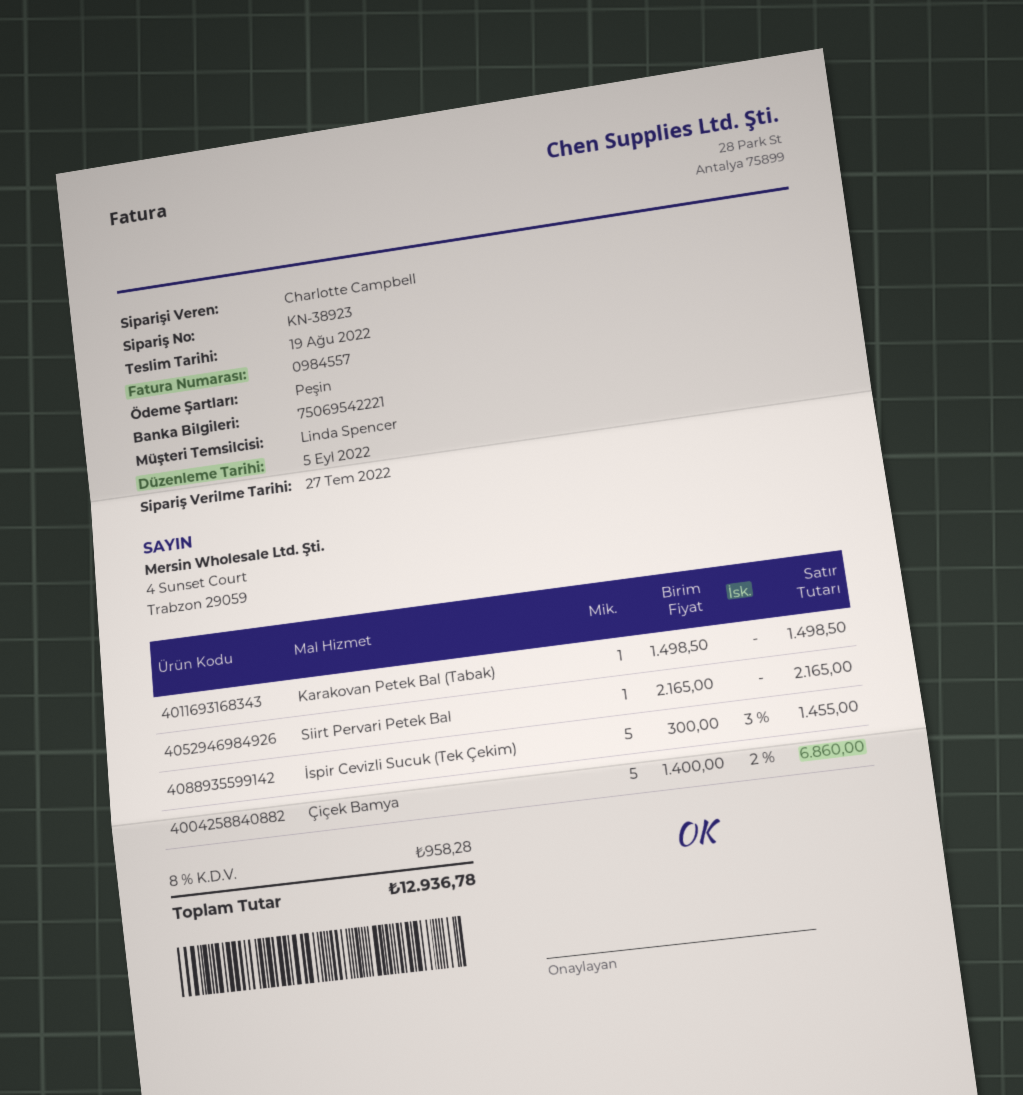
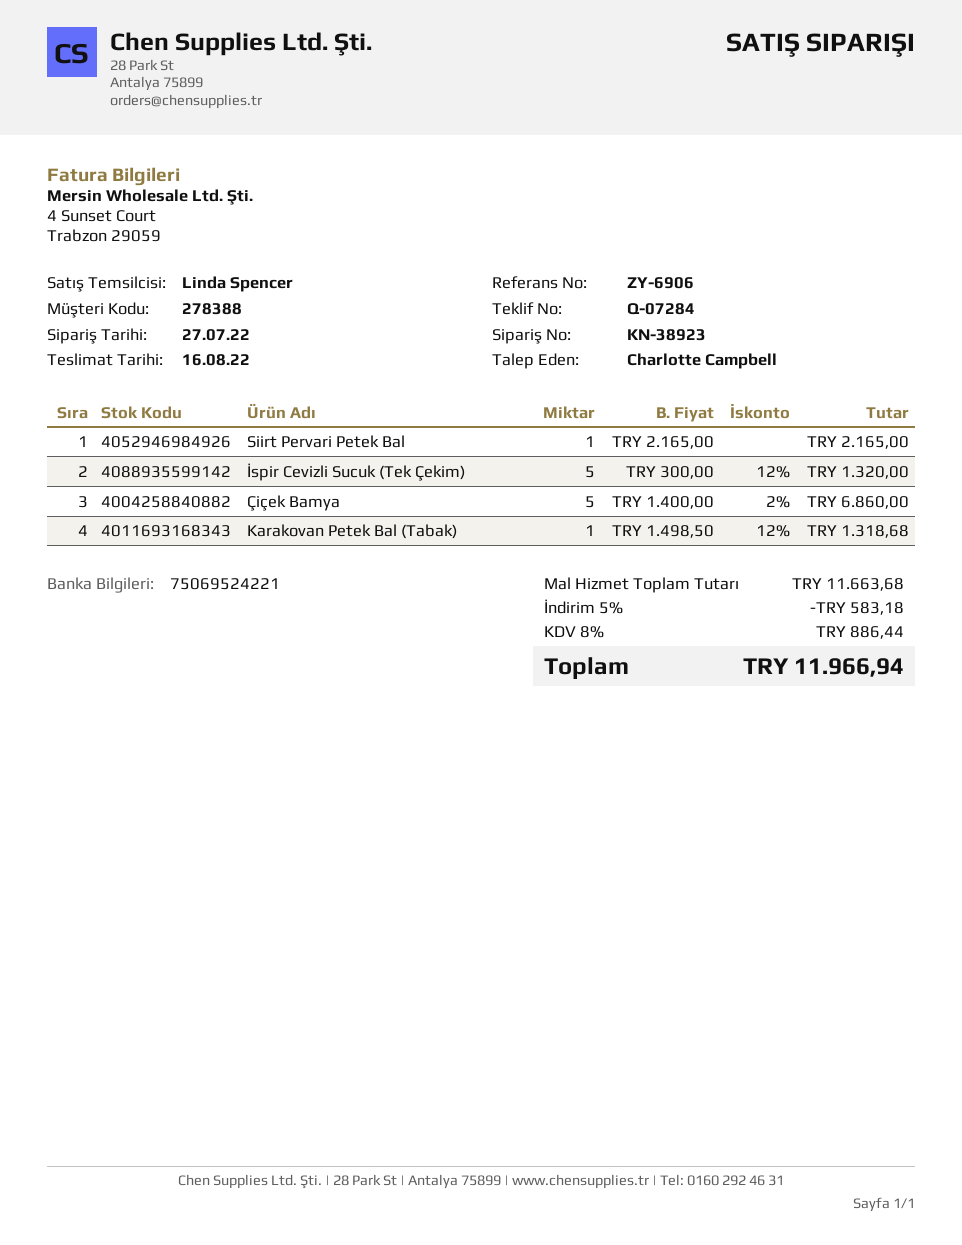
delivery date: 2022-08-19 -> 2022-08-16
bank account: 75069542221 -> 75069524221
Karakovan Petek Bal (Tabak): 1 x 1498.50 = 1498.50 -> 1 x 1498.50 - 12% = 1318.68
İspir Cevizli Sucuk (Tek Çekim): 5 x 300.00 - 3% = 1455.00 -> 5 x 300.00 - 12% = 1320.00
discount: none -> 5% = 583.18
tax: 8% = 958.28 -> 8% = 886.44
total: 12936.78 -> 11966.94

